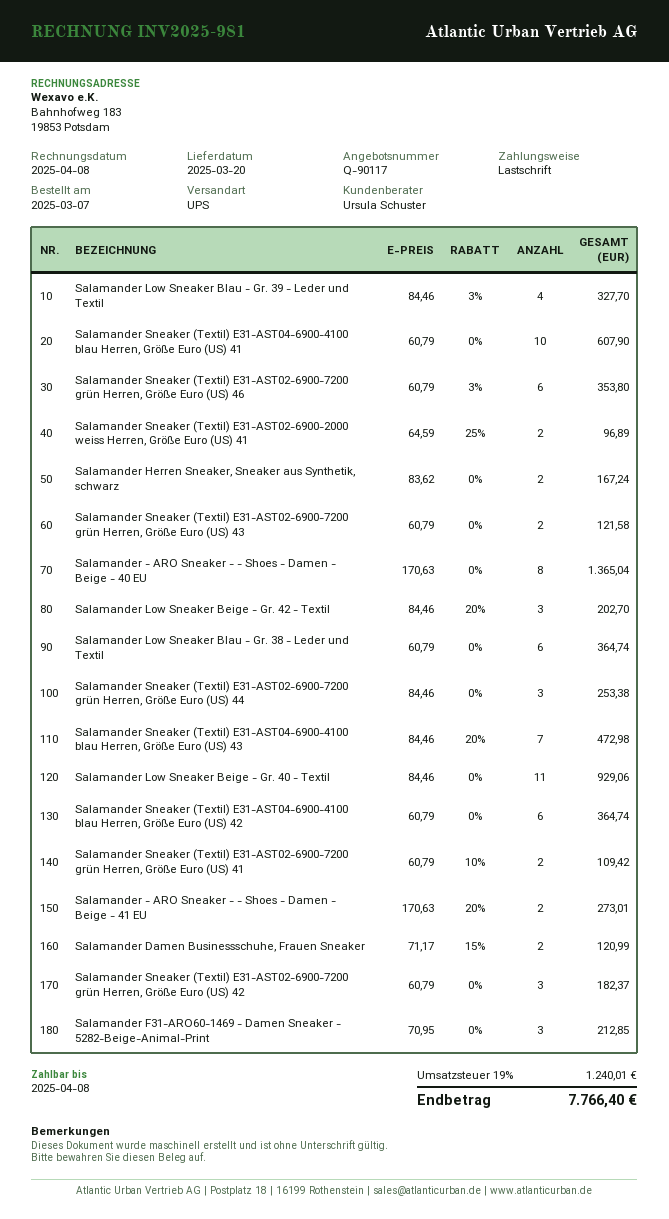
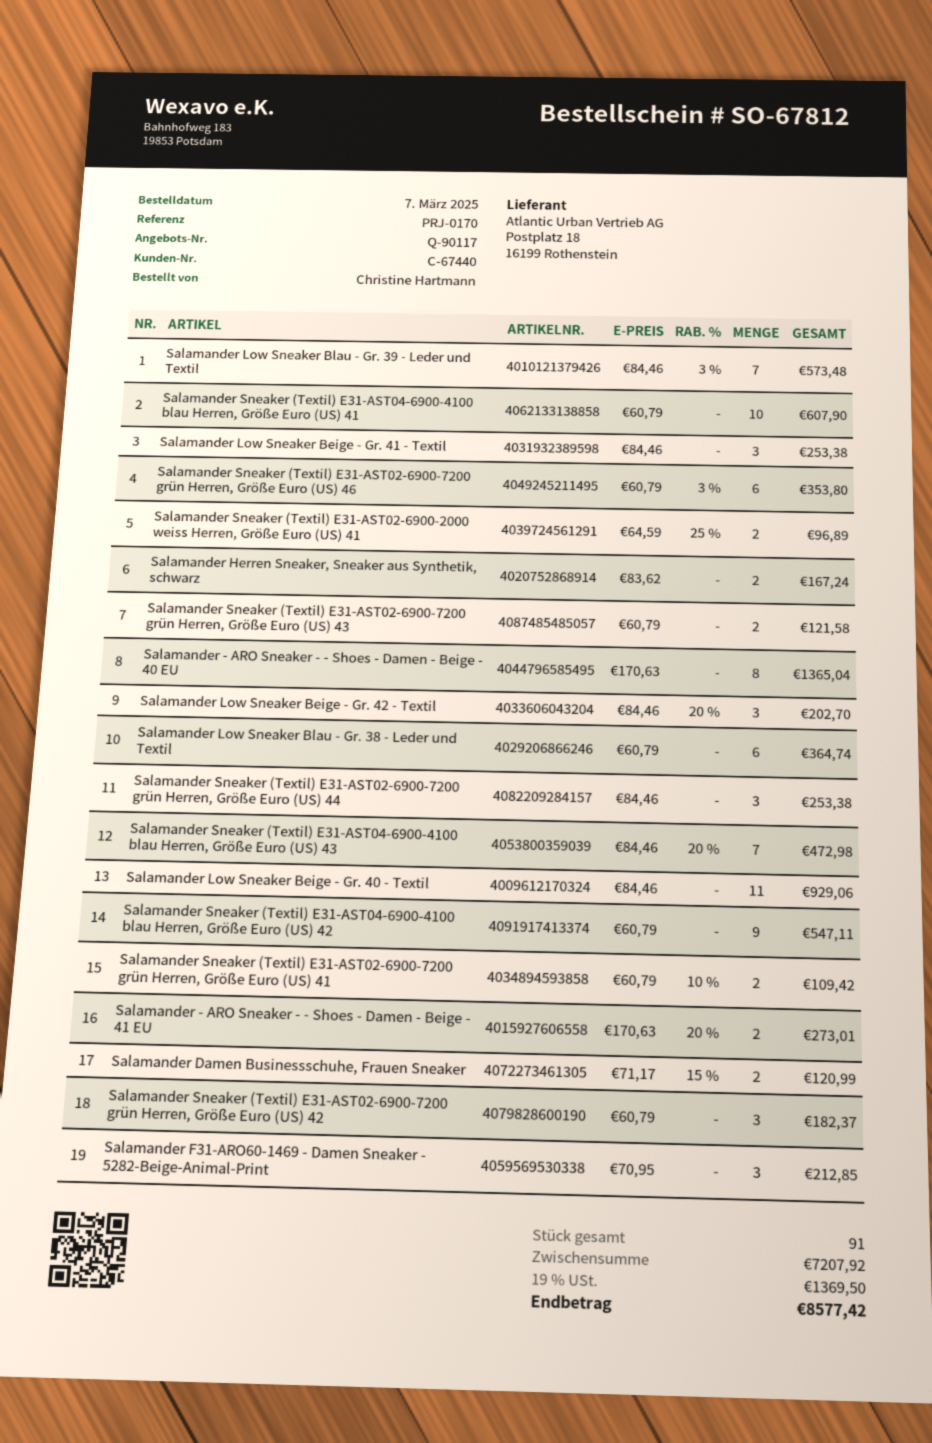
Salamander Low Sneaker Blau - Gr. 39 - Leder und Textil: 4 x 84.46 - 3% = 327.70 -> 7 x 84.46 - 3% = 573.48
Salamander Sneaker (Textil) E31-AST04-6900-4100 blau Herren, Größe Euro (US) 42: 6 x 60.79 = 364.74 -> 9 x 60.79 = 547.11
Salamander Low Sneaker Beige - Gr. 41 - Textil: none -> 3 x 84.46 = 253.38
tax: 19% = 1240.01 -> 19% = 1369.50
total: 7766.40 -> 8577.42

